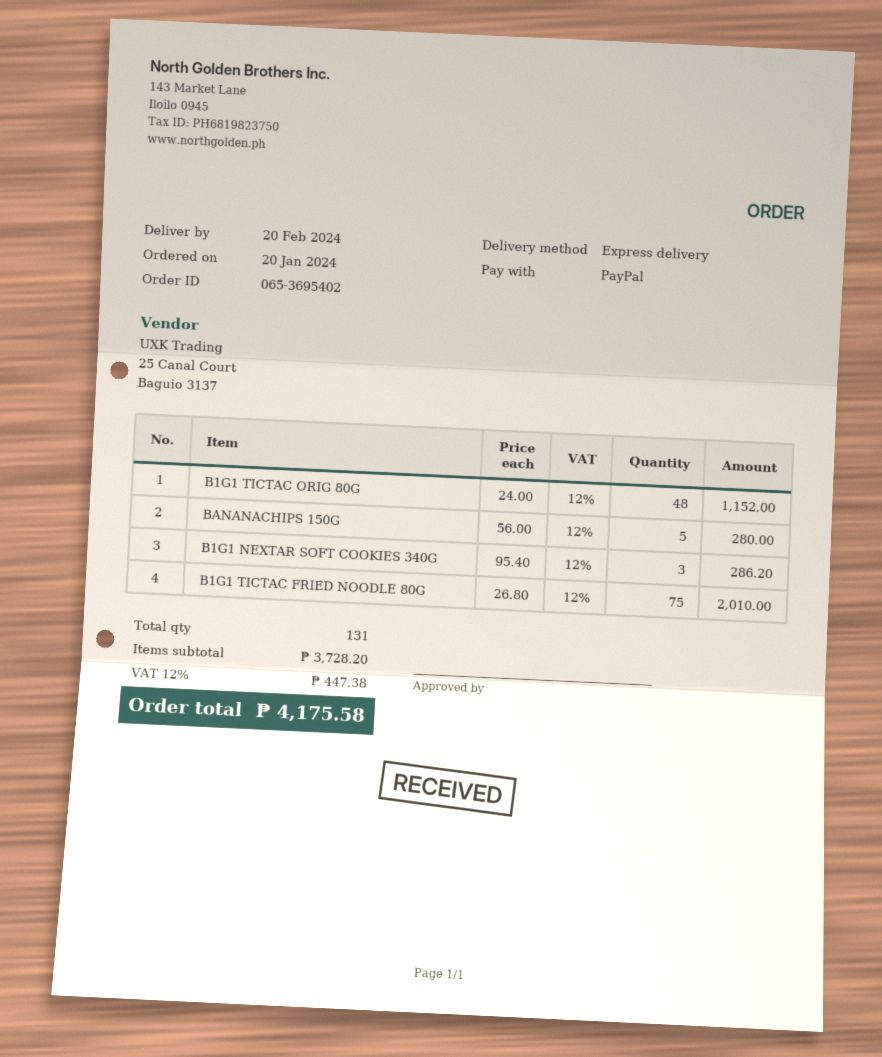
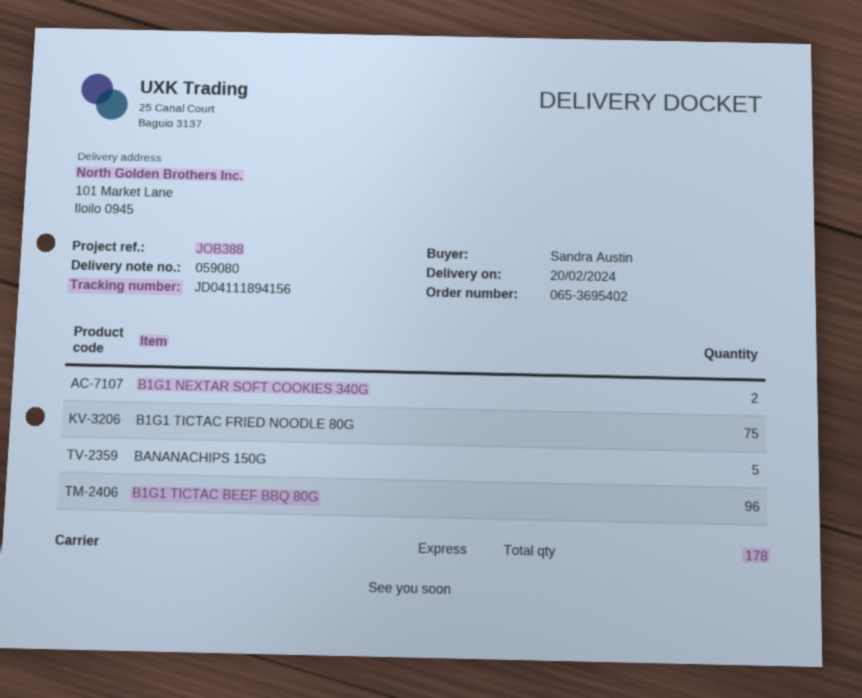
B1G1 TICTAC ORIG 80G: 48 -> none
B1G1 NEXTAR SOFT COOKIES 340G: 3 -> 2
B1G1 TICTAC BEEF BBQ 80G: none -> 96
total quantity: 131 -> 178

